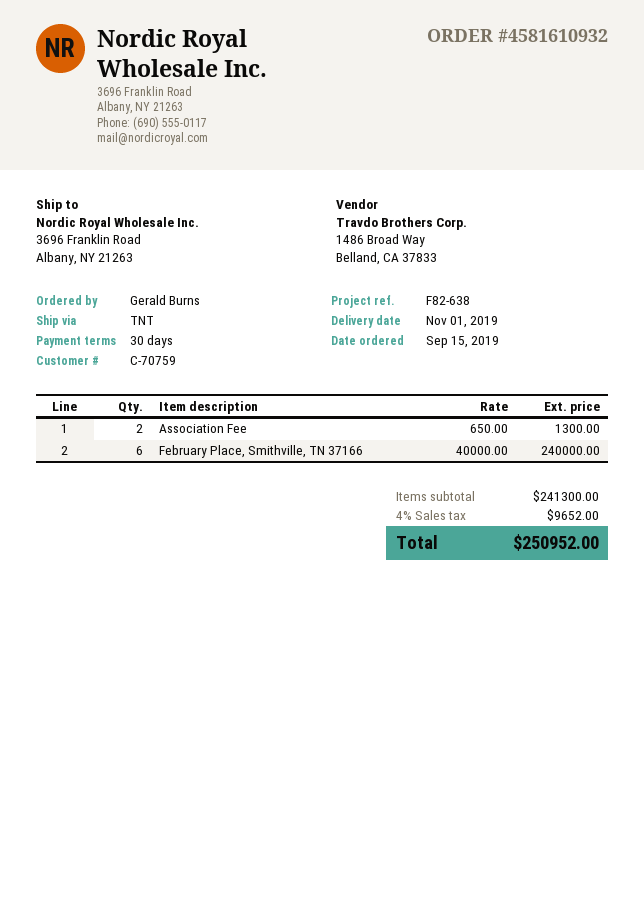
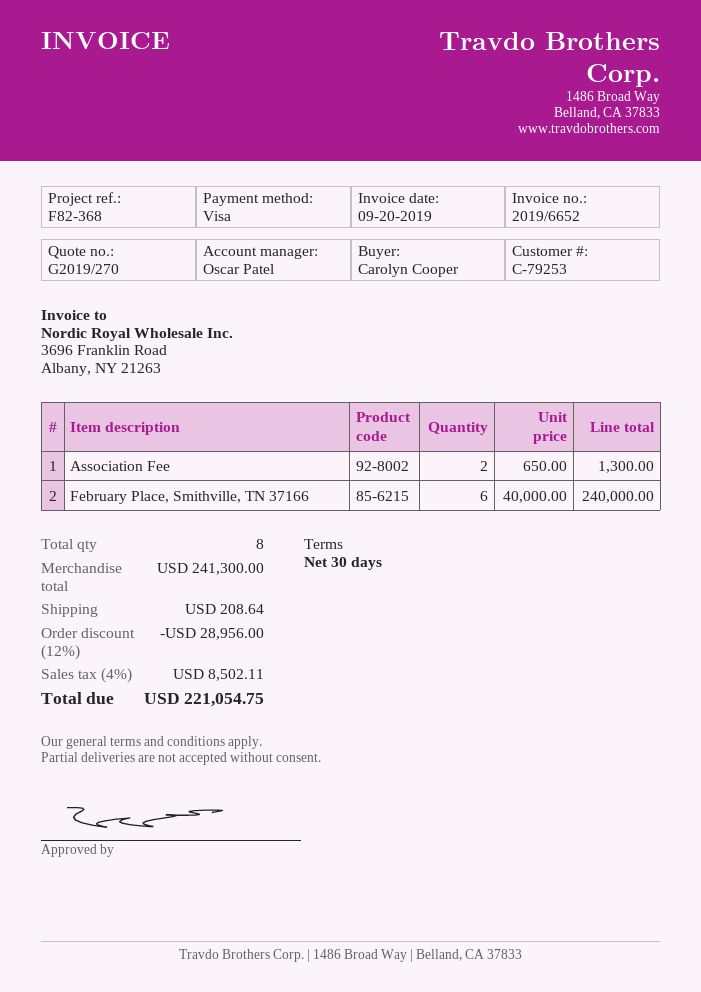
customer number: C-70759 -> C-79253
reference: F82-638 -> F82-368
ordered by: Gerald Burns -> Carolyn Cooper
discount: none -> 12% = 28956.00
shipping: none -> 208.64
tax: 4% = 9652.00 -> 4% = 8502.11
total: 250952.00 -> 221054.75

